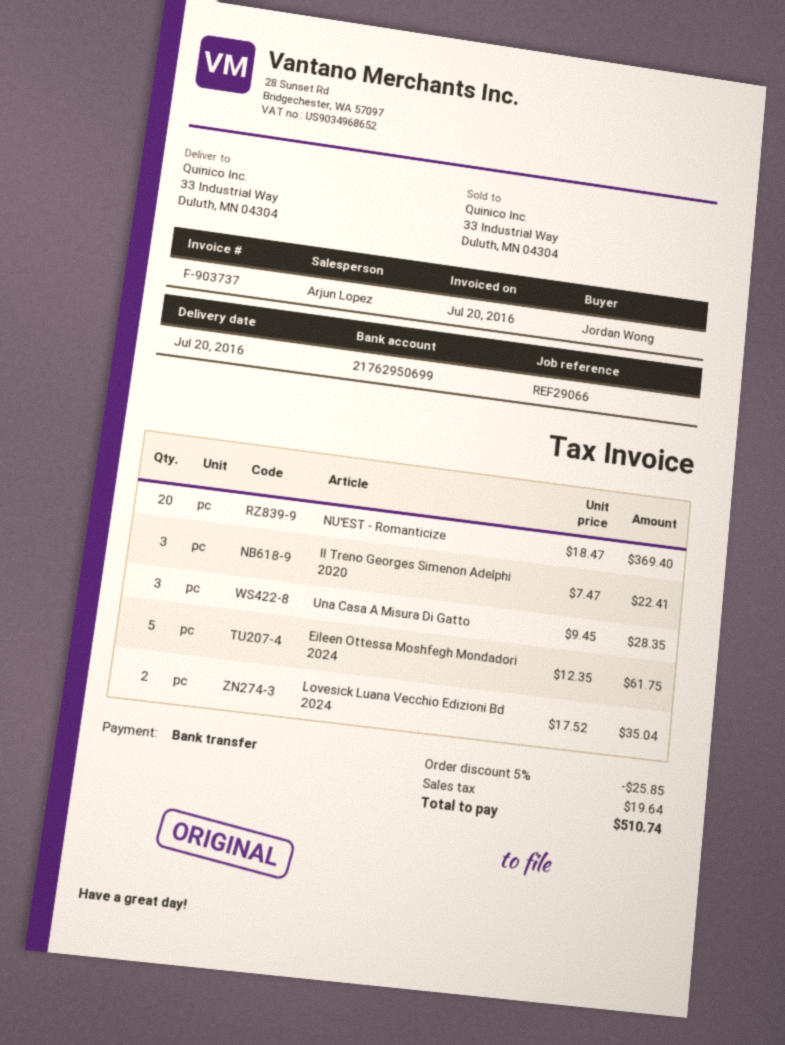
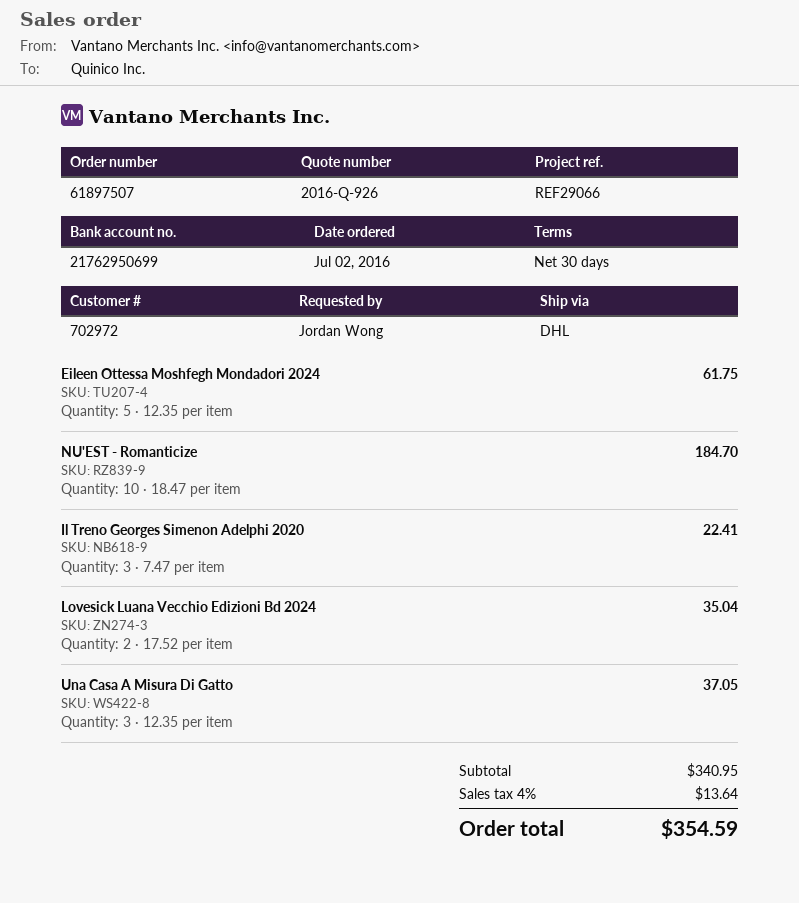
NU'EST - Romanticize: 20 x 18.47 = 369.40 -> 10 x 18.47 = 184.70
Una Casa A Misura Di Gatto: 3 x 9.45 = 28.35 -> 3 x 12.35 = 37.05
discount: 5% = 25.85 -> none
tax: 19.64 -> 13.64
total: 510.74 -> 354.59

